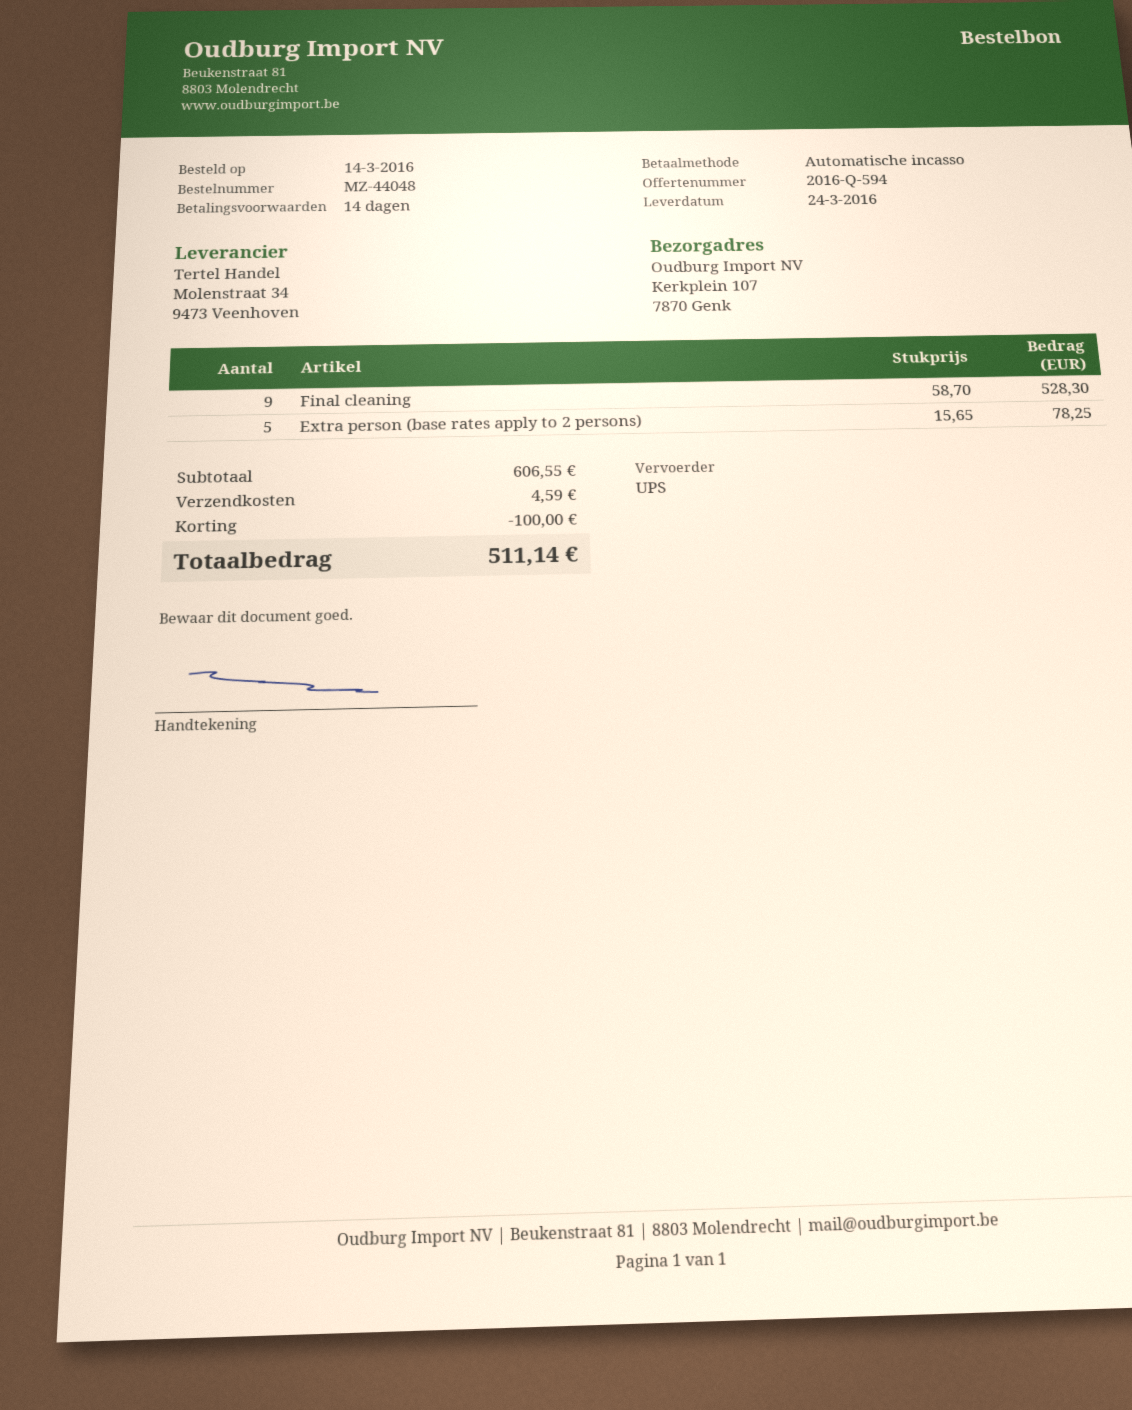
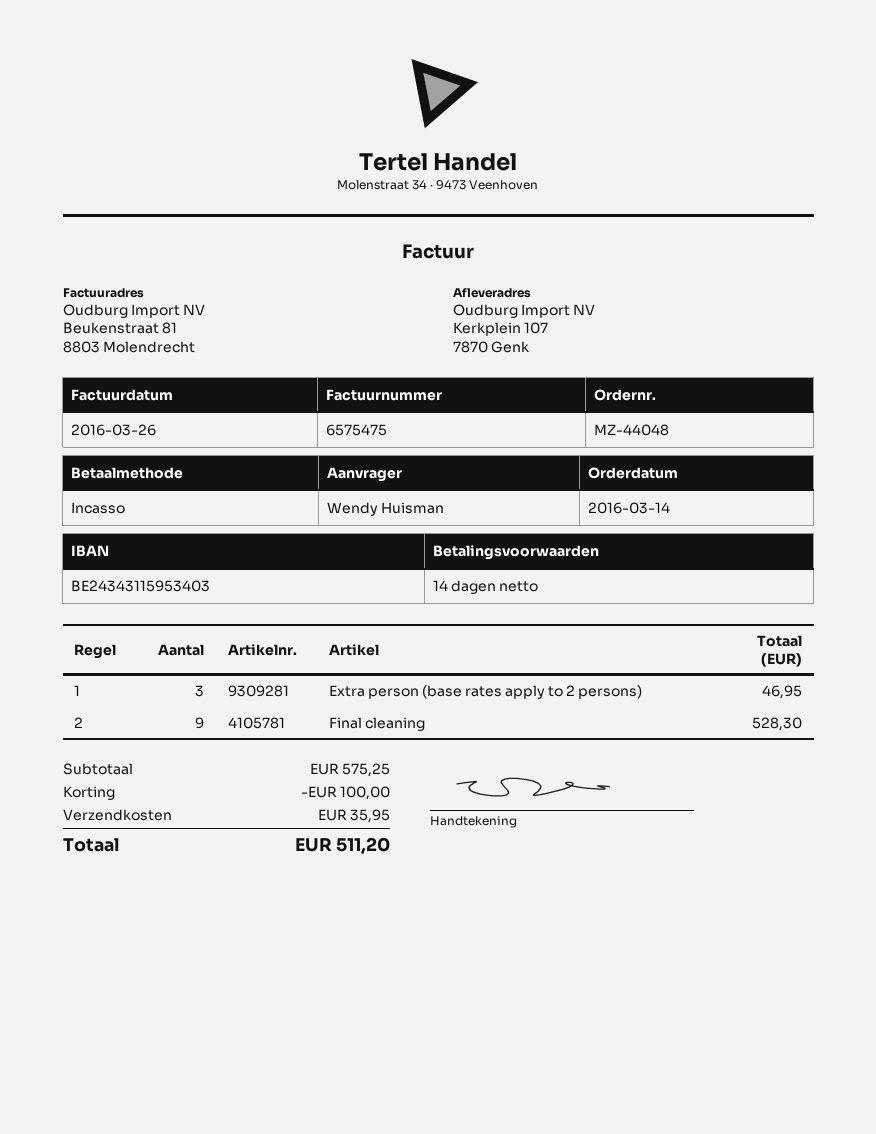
Extra person (base rates apply to 2 persons): 5 for 78.25 -> 3 for 46.95
subtotal: 606.55 -> 575.25
shipping: 4.59 -> 35.95
total: 511.14 -> 511.20

